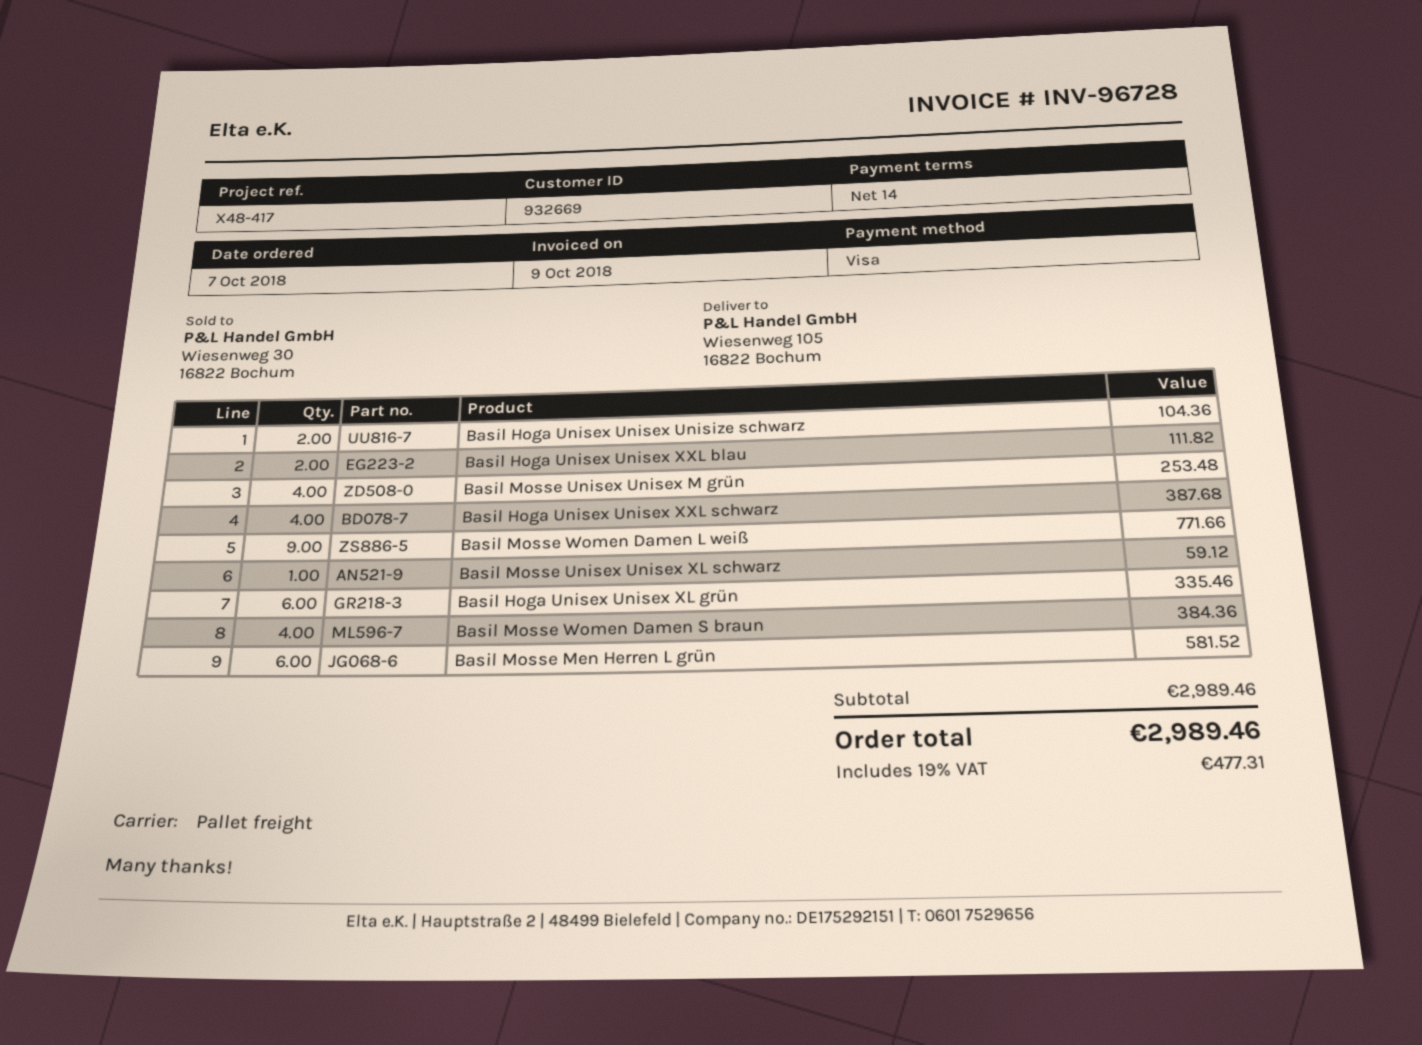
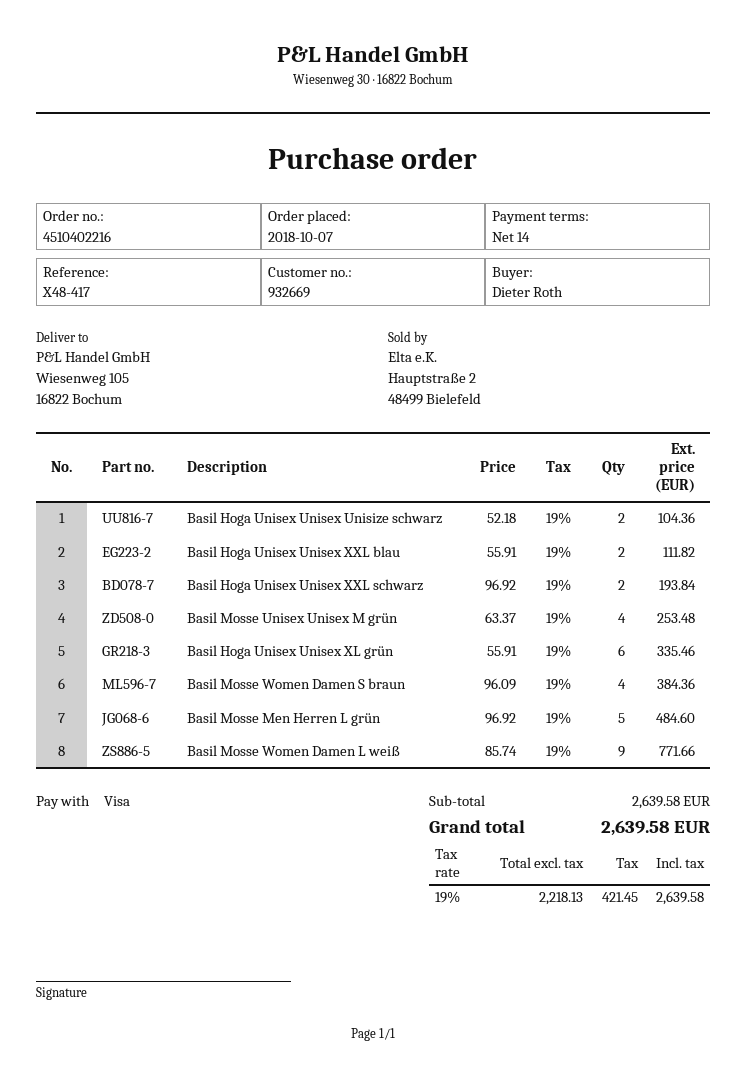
Basil Hoga Unisex Unisex XXL schwarz: 4 for 387.68 -> 2 for 193.84
Basil Mosse Unisex Unisex XL schwarz: 1 for 59.12 -> none
Basil Mosse Men Herren L grün: 6 for 581.52 -> 5 for 484.60
subtotal: 2989.46 -> 2639.58
tax: 19% = 477.31 -> 19% = 421.45
total: 2989.46 -> 2639.58

